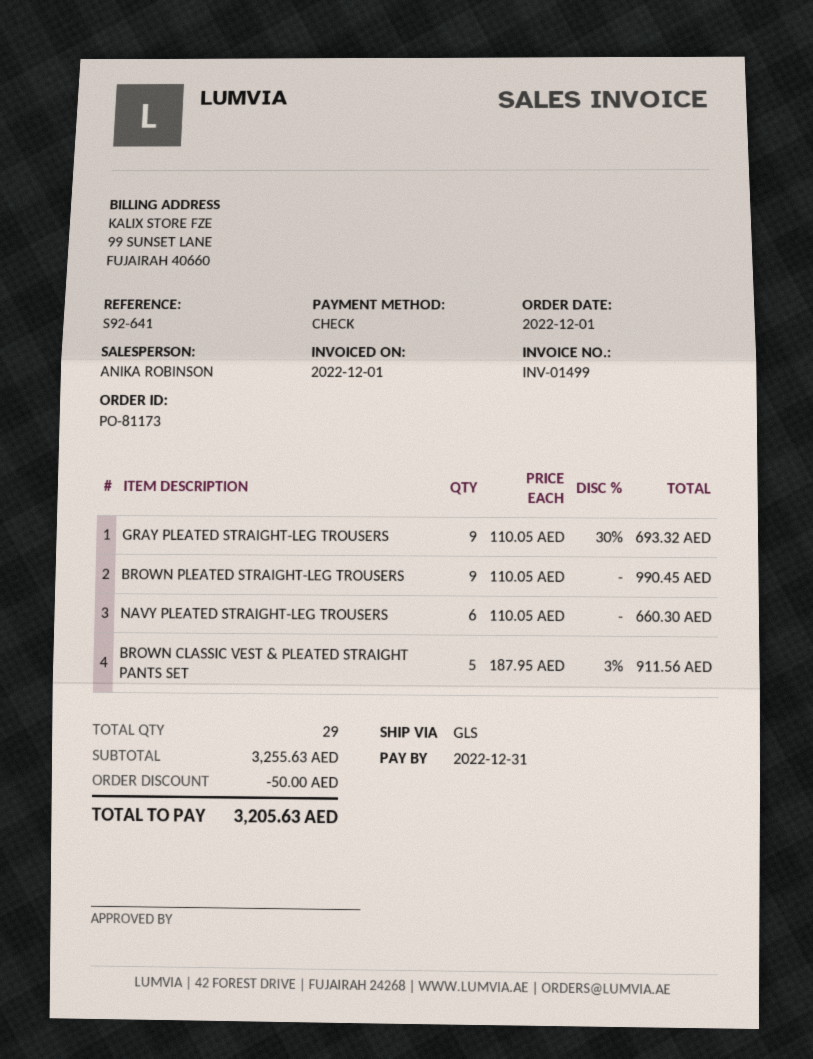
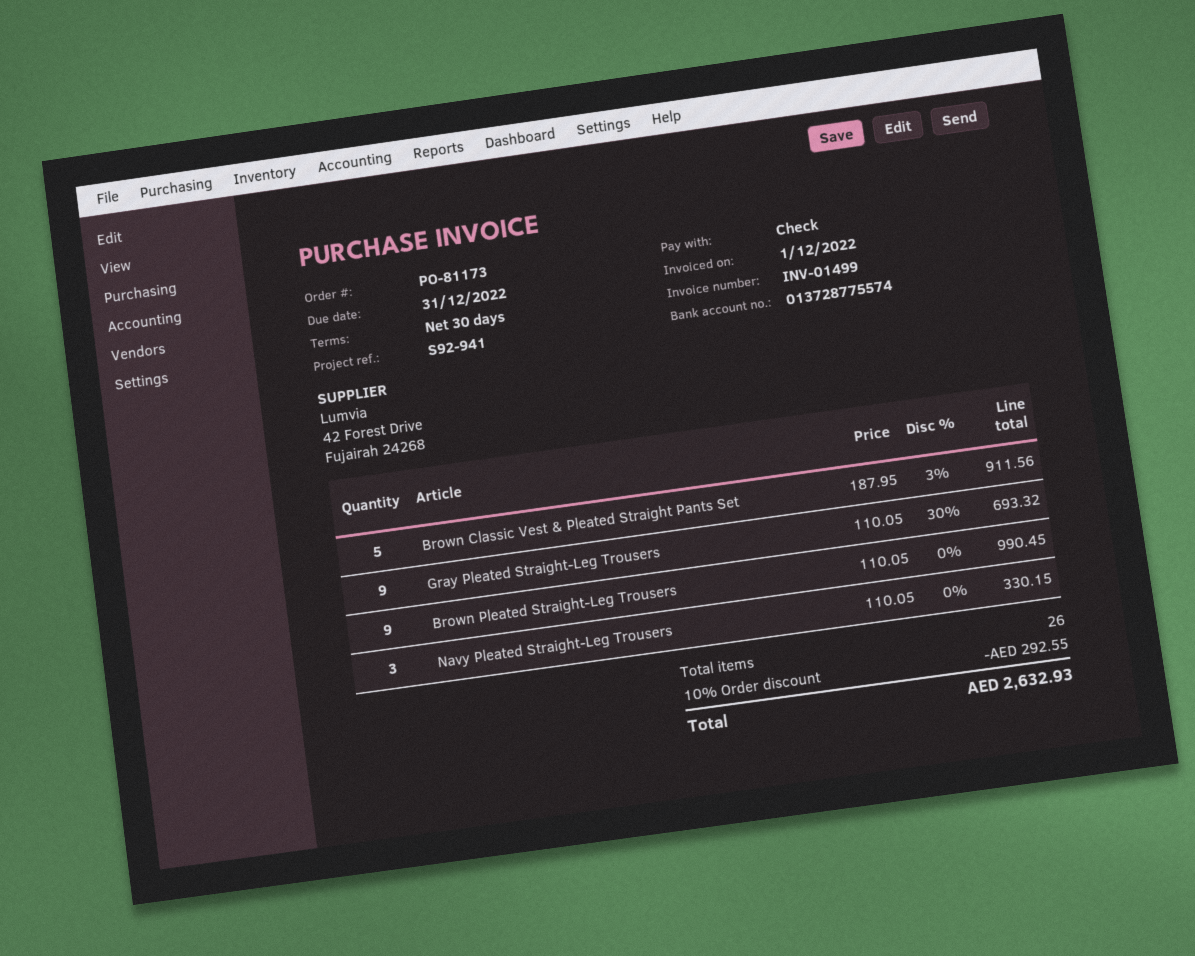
reference: S92-641 -> S92-941
NAVY PLEATED STRAIGHT-LEG TROUSERS: 6 x 110.05 = 660.30 -> 3 x 110.05 = 330.15
total quantity: 29 -> 26
discount: 50.00 -> 292.55
total: 3205.63 -> 2632.93

